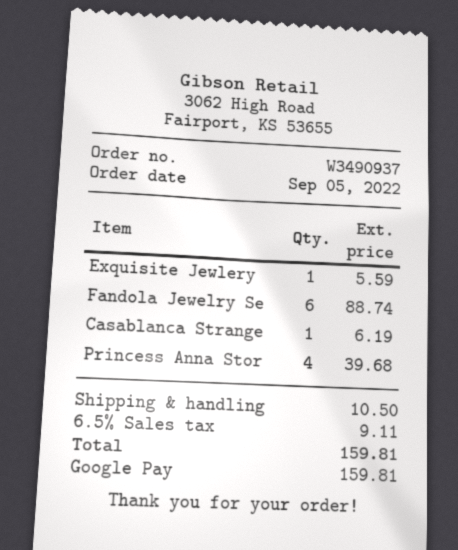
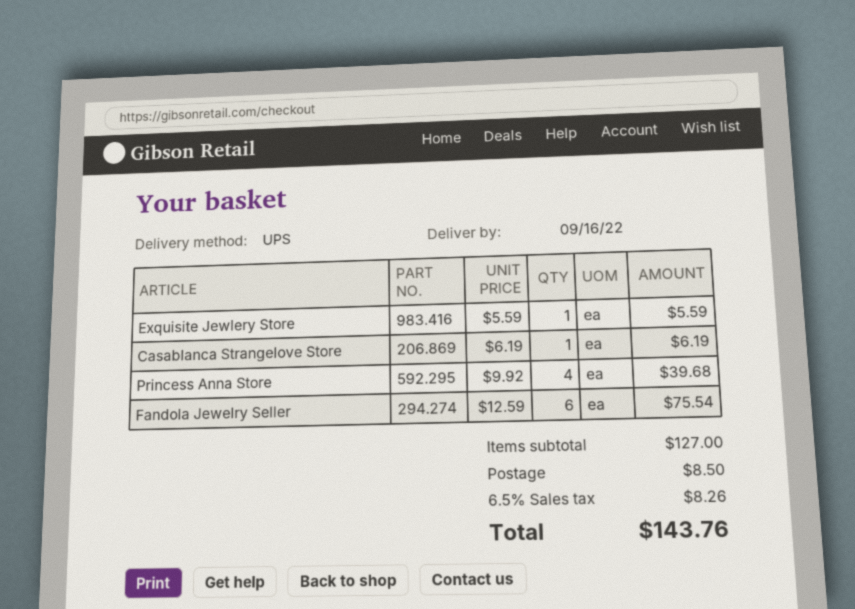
Fandola Jewelry Se: 6 for 88.74 -> 6 for 75.54
shipping: 10.50 -> 8.50
tax: 6.5% = 9.11 -> 6.5% = 8.26
total: 159.81 -> 143.76

